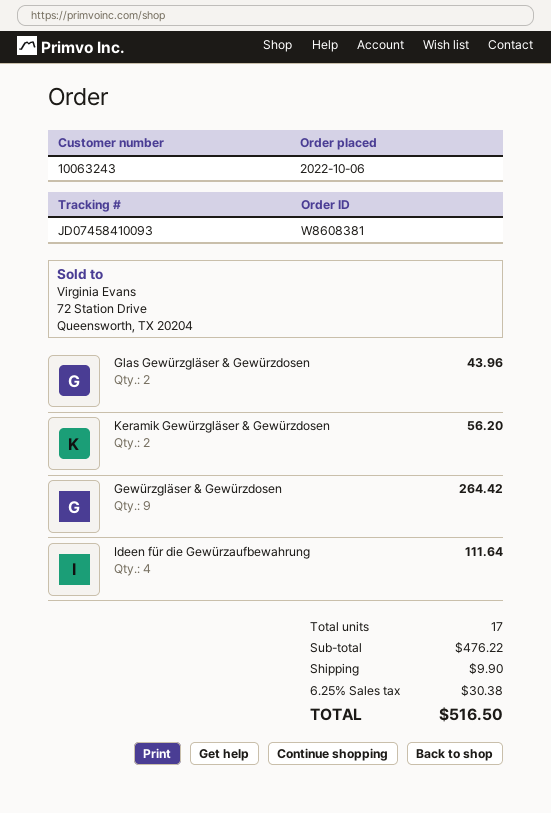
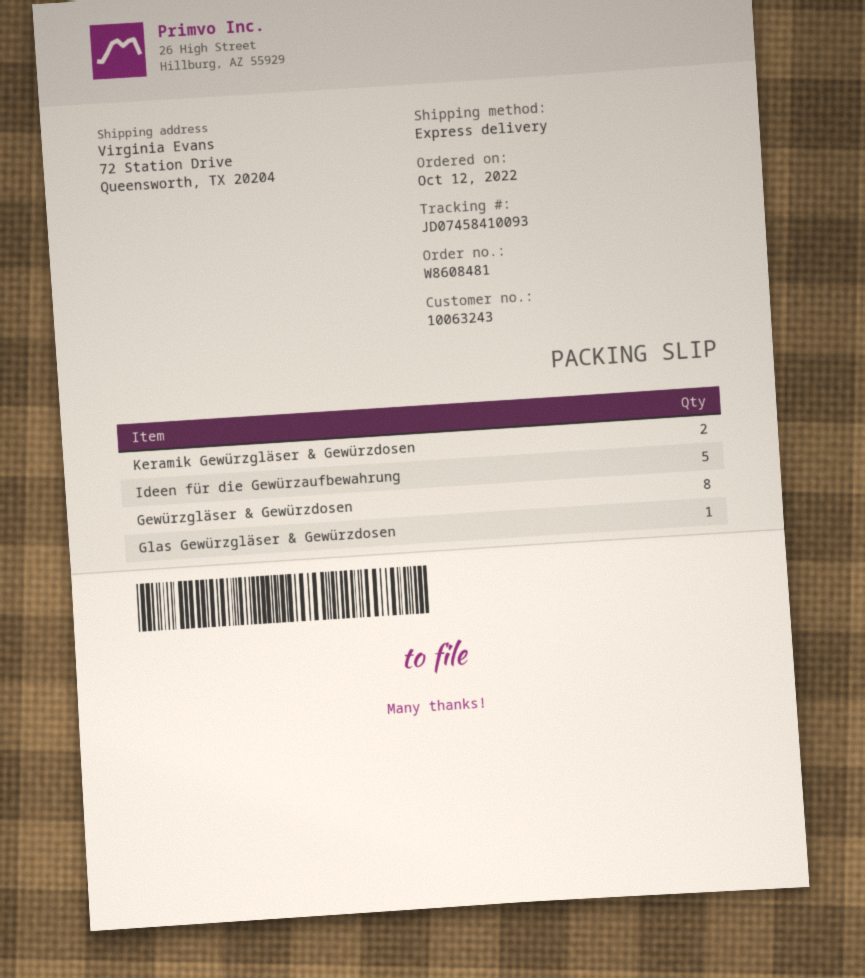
order number: W8608381 -> W8608481
order date: 2022-10-06 -> 2022-10-12
Glas Gewürzgläser & Gewürzdosen: 2 -> 1
Gewürzgläser & Gewürzdosen: 9 -> 8
Ideen für die Gewürzaufbewahrung: 4 -> 5

